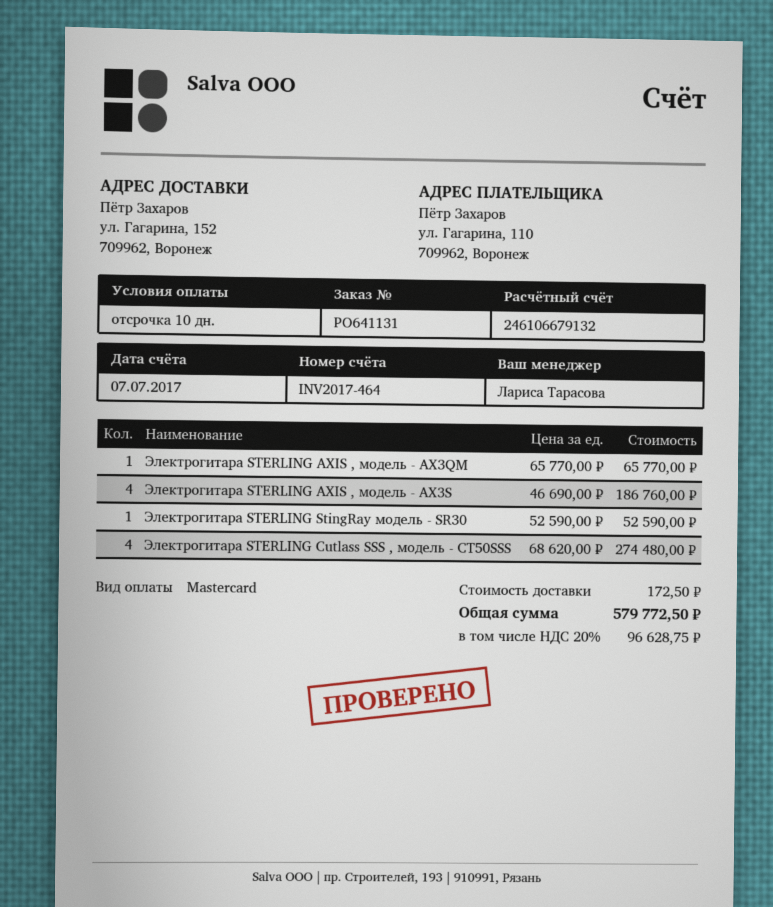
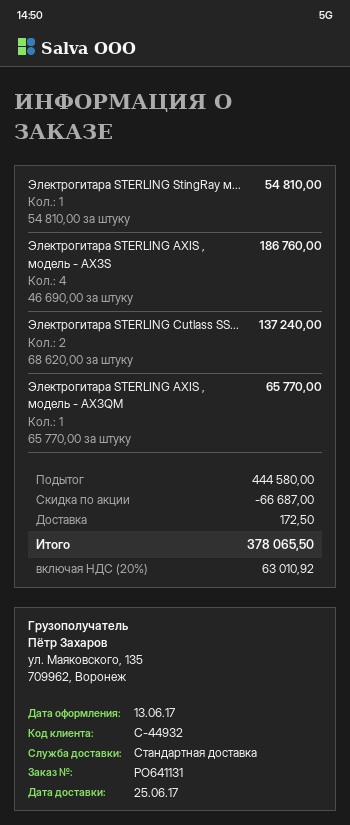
ship to: ул. Гагарина, 152, 709962, Воронеж -> ул. Маяковского, 135, 709962, Воронеж
Электрогитара STERLING StingRay модель - SR30: 1 x 52590.00 = 52590.00 -> 1 x 54810.00 = 54810.00
Электрогитара STERLING Cutlass SSS , модель - CT50SSS: 4 x 68620.00 = 274480.00 -> 2 x 68620.00 = 137240.00
discount: none -> 66687.00
tax: 20% = 96628.75 -> 20% = 63010.92
total: 579772.50 -> 378065.50

